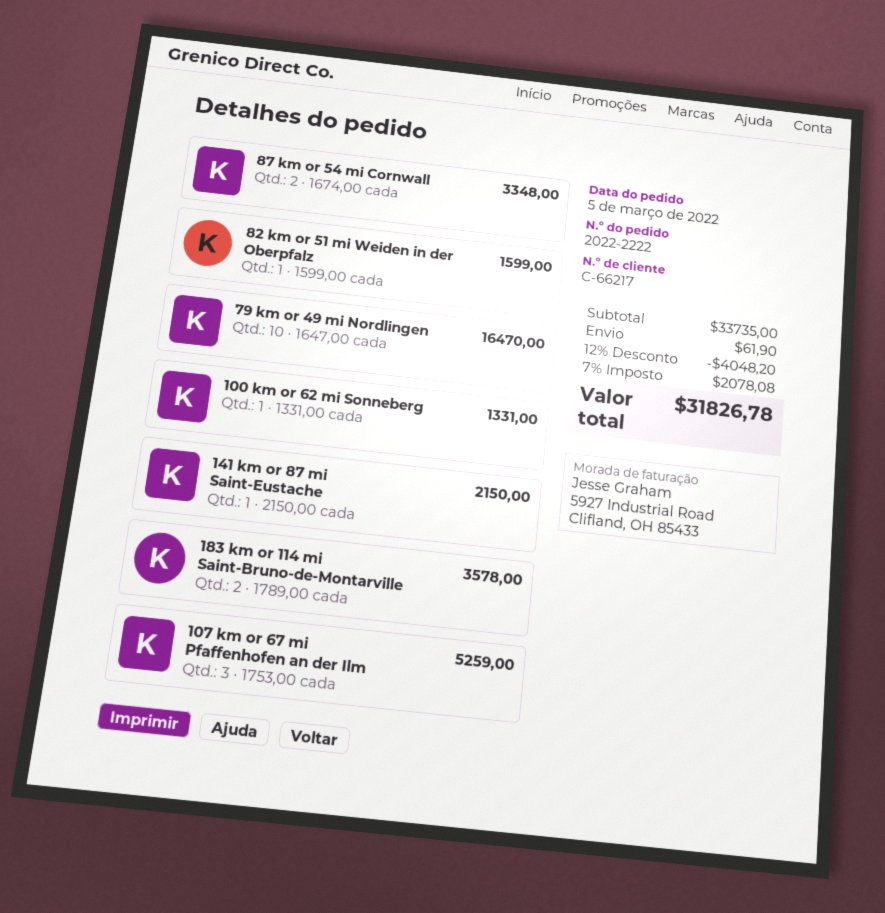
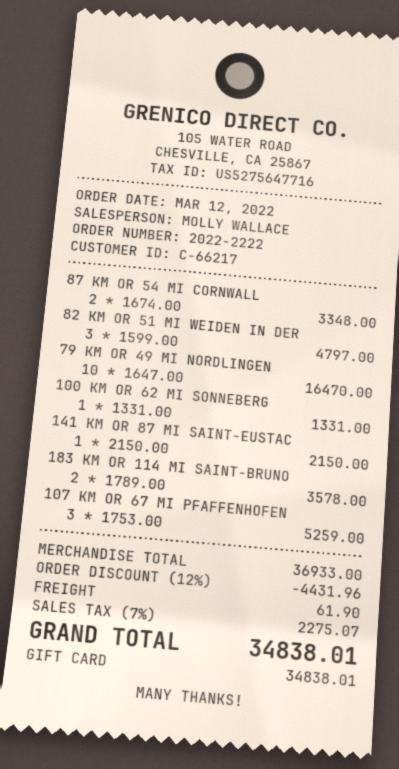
order date: 2022-03-05 -> 2022-03-12
82 km or 51 mi Weiden in der Oberpfalz: 1 x 1599.00 = 1599.00 -> 3 x 1599.00 = 4797.00
subtotal: 33735.00 -> 36933.00
discount: 12% = 4048.20 -> 12% = 4431.96
tax: 7% = 2078.08 -> 7% = 2275.07
total: 31826.78 -> 34838.01

